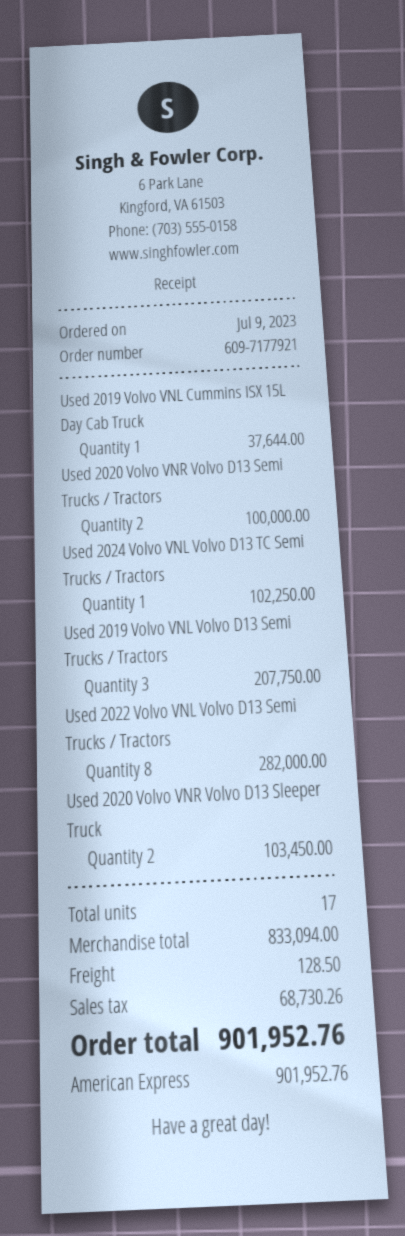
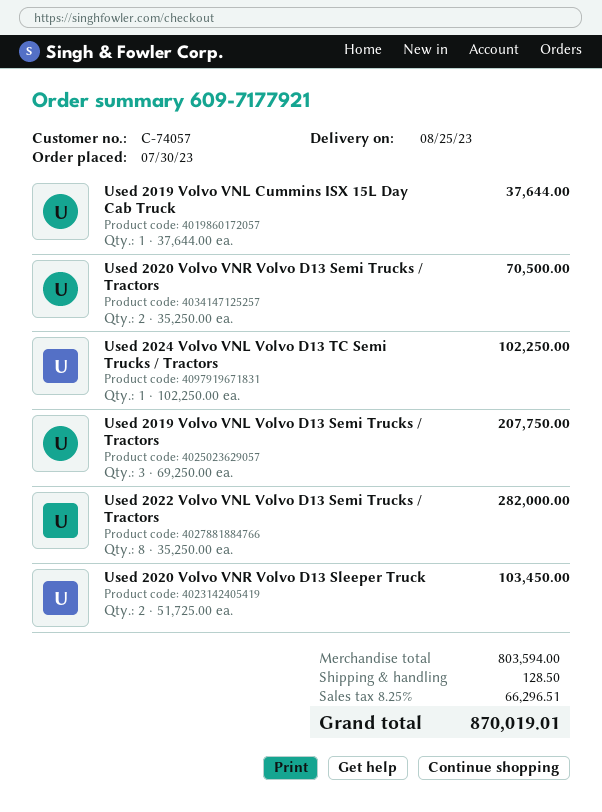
order date: 2023-07-09 -> 2023-07-30
Used 2020 Volvo VNR Volvo D13 Semi Trucks / Tractors: 2 for 100000.00 -> 2 for 70500.00
subtotal: 833094.00 -> 803594.00
tax: 68730.26 -> 66296.51
total: 901952.76 -> 870019.01

